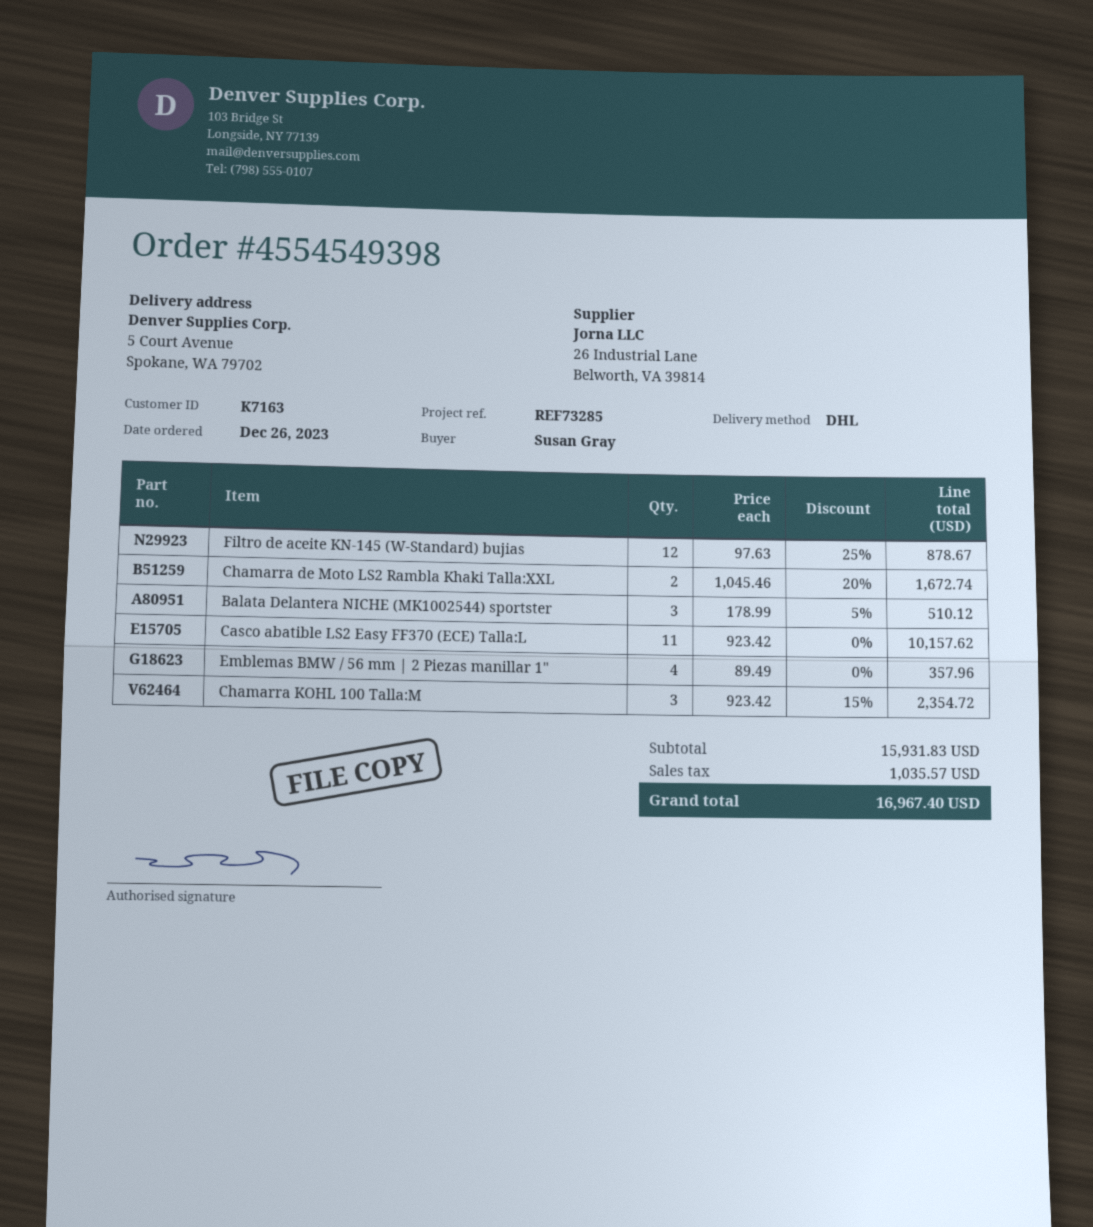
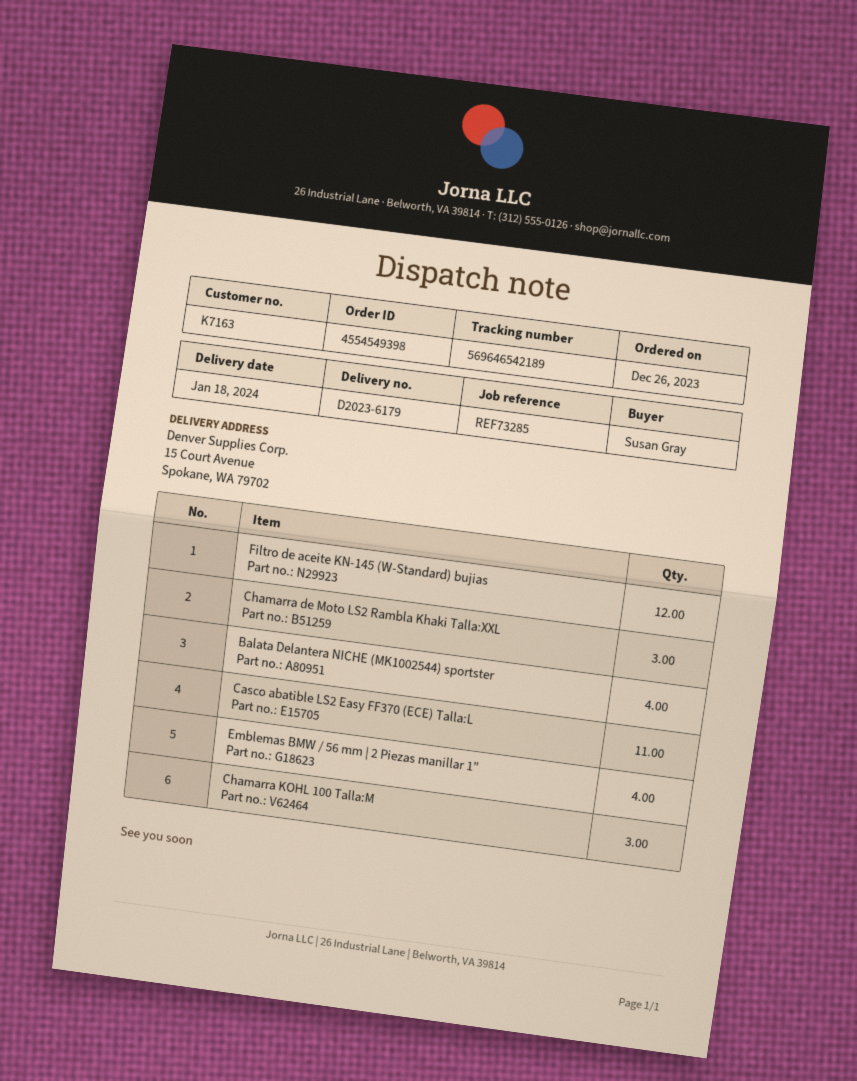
ship to: 5 Court Avenue, Spokane, WA 79702 -> 15 Court Avenue, Spokane, WA 79702
Chamarra de Moto LS2 Rambla Khaki Talla:XXL: 2 -> 3
Balata Delantera NICHE (MK1002544) sportster: 3 -> 4

